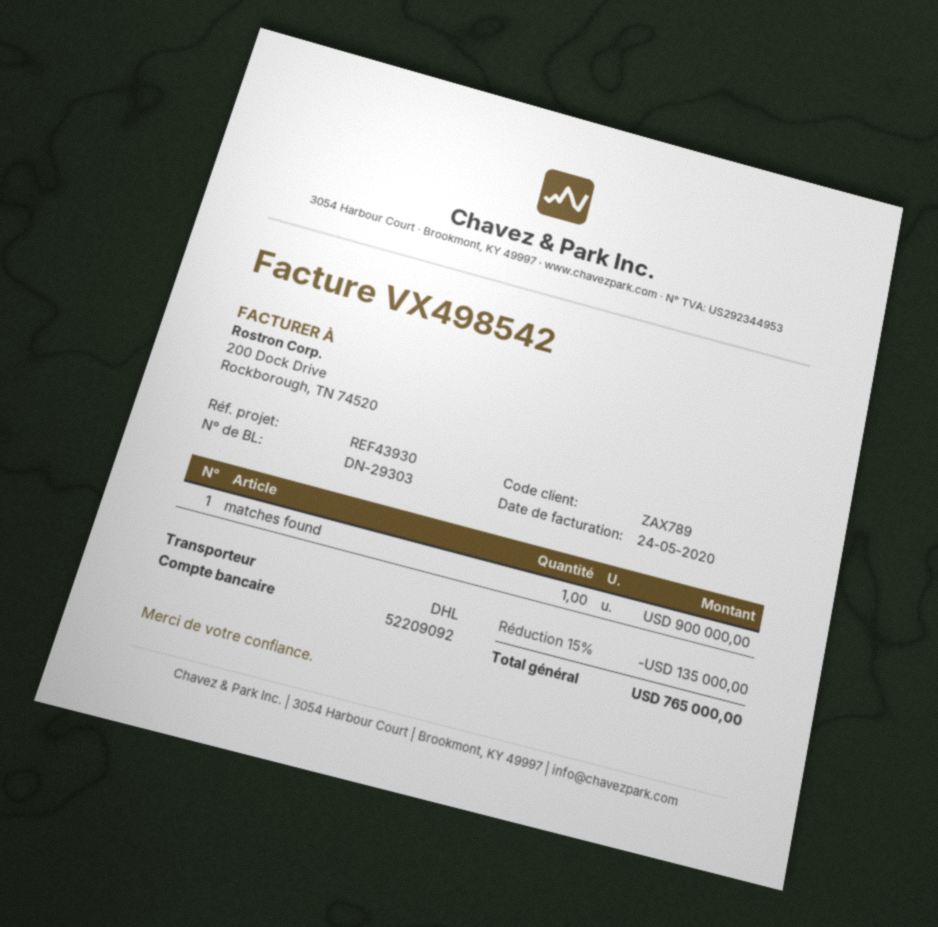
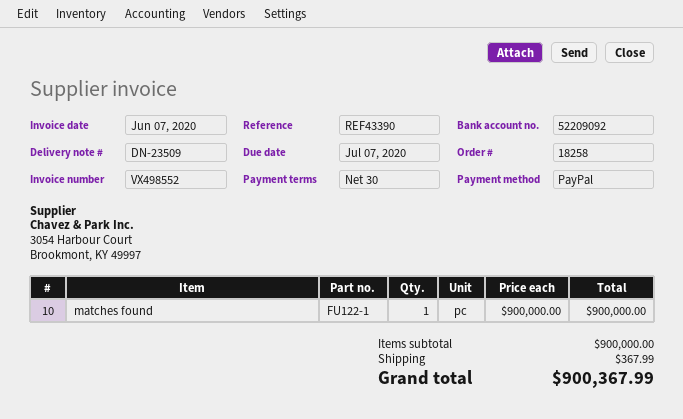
delivery note number: DN-29303 -> DN-23509
invoice number: VX498542 -> VX498552
invoice date: 2020-05-24 -> 2020-06-07
reference: REF43930 -> REF43390
discount: 15% = 135000.00 -> none
shipping: none -> 367.99
total: 765000.00 -> 900367.99

